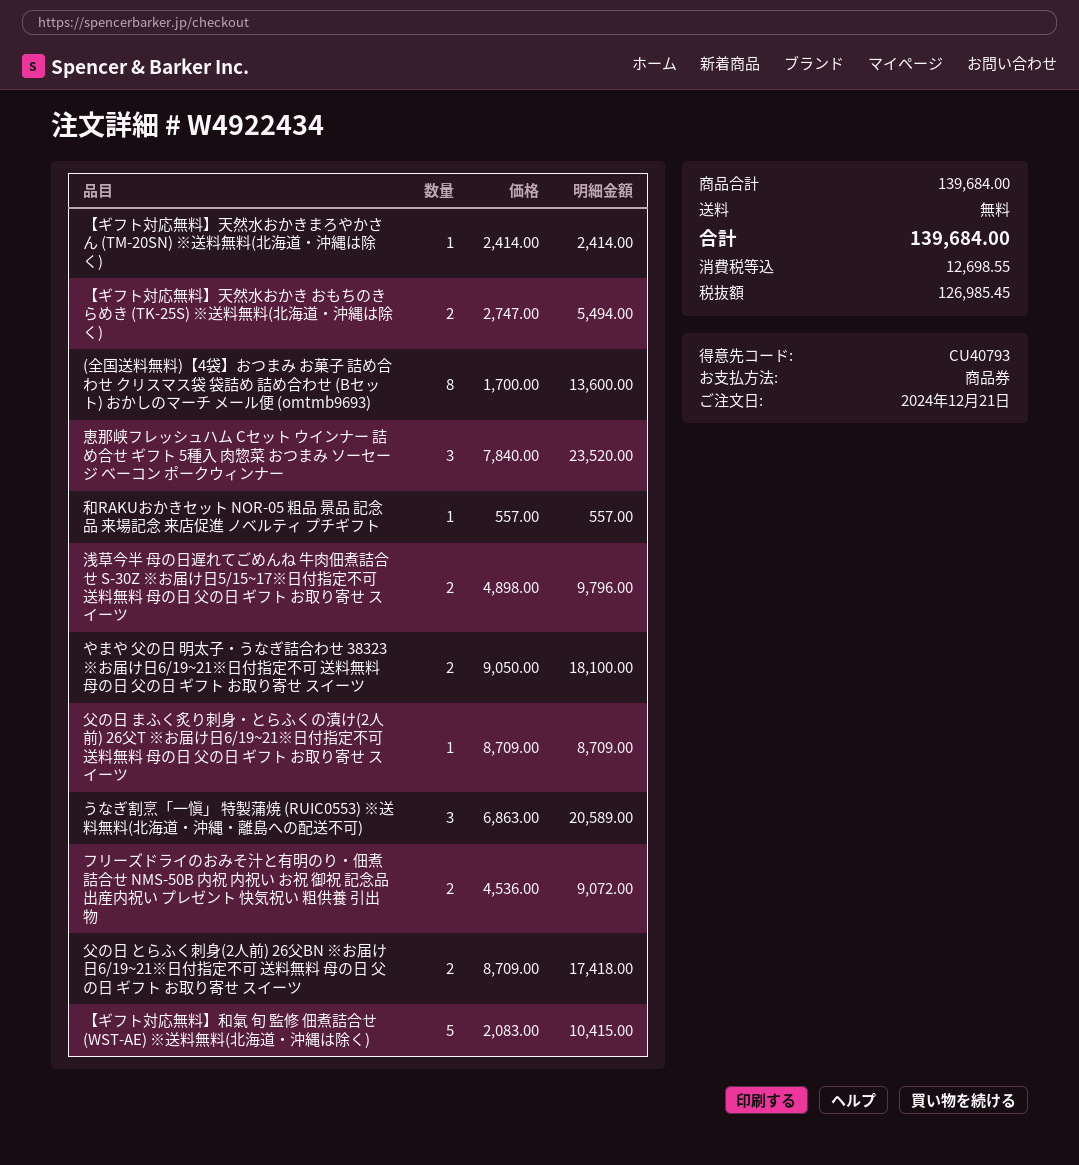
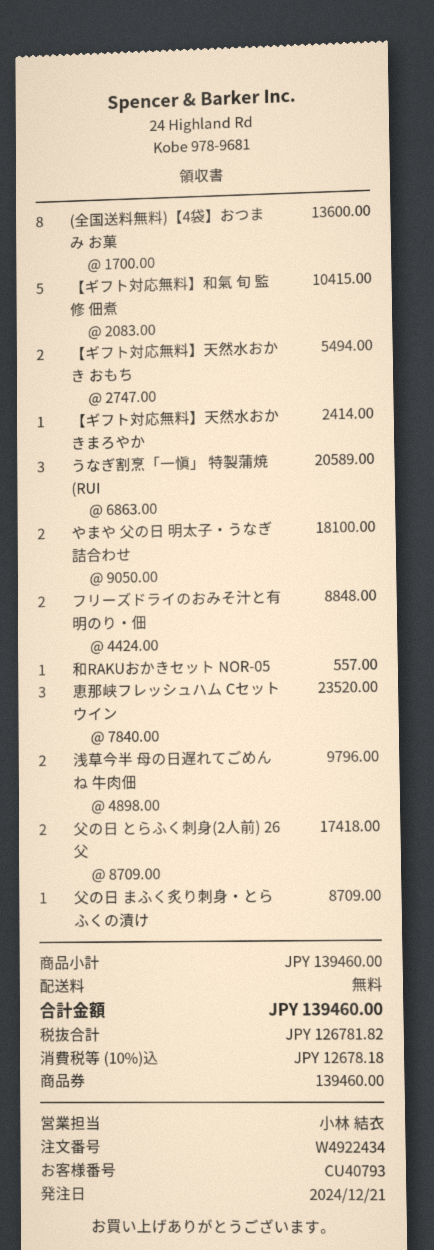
フリーズドライのおみそ汁と有明のり・佃煮詰合せ NMS-50B 内祝 内祝い お祝 御祝 記念品 出産内祝い プレゼント 快気祝い 粗供養 引出物: 2 x 4536.00 = 9072.00 -> 2 x 4424.00 = 8848.00
subtotal: 139684.00 -> 139460.00
net: 126985.45 -> 126781.82
tax: 12698.55 -> 12678.18
total: 139684.00 -> 139460.00

